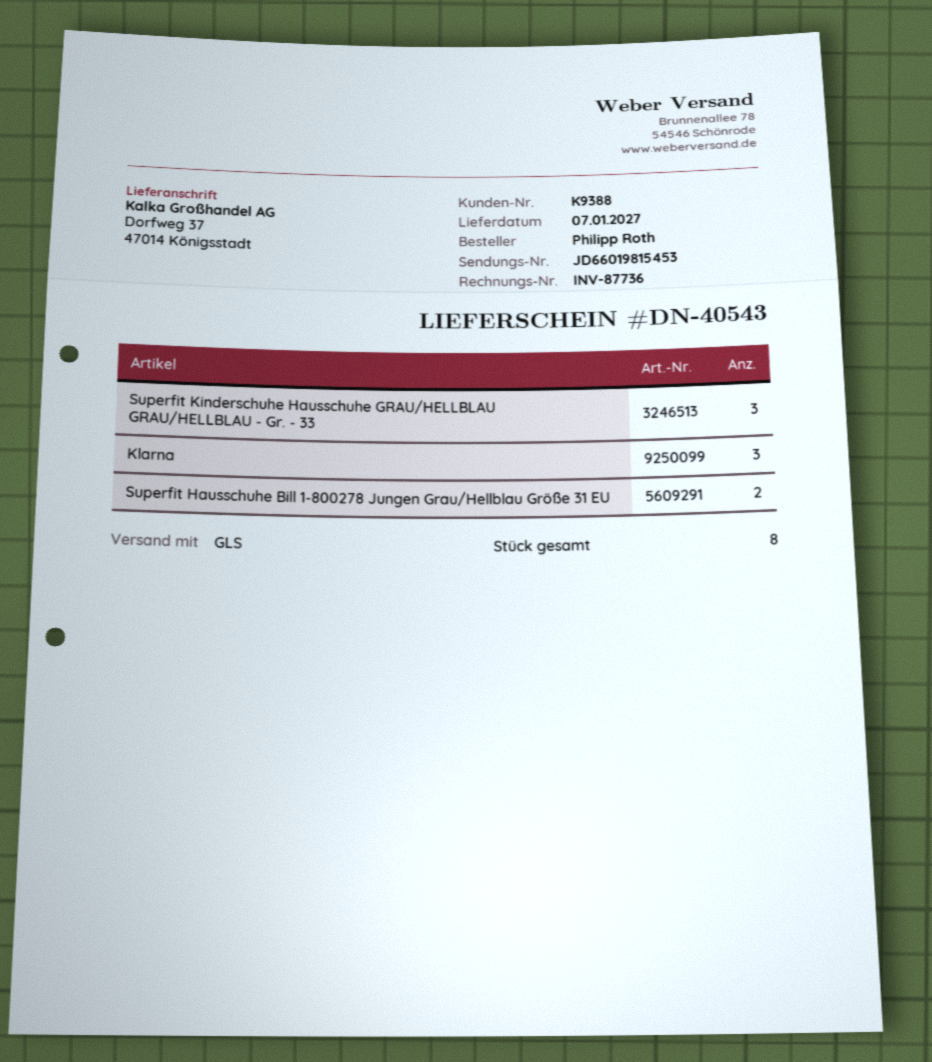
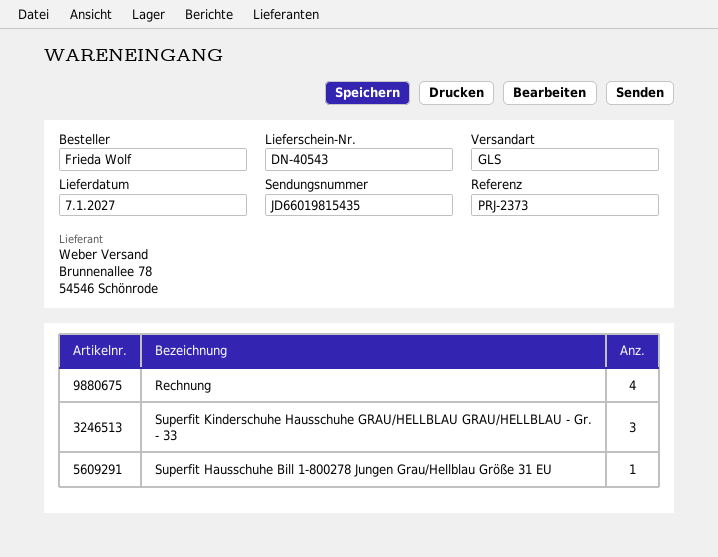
ordered by: Philipp Roth -> Frieda Wolf
tracking number: JD66019815453 -> JD66019815435
Klarna: 3 -> none
Superfit Hausschuhe Bill 1-800278 Jungen Grau/Hellblau Größe 31 EU: 2 -> 1
Rechnung: none -> 4

